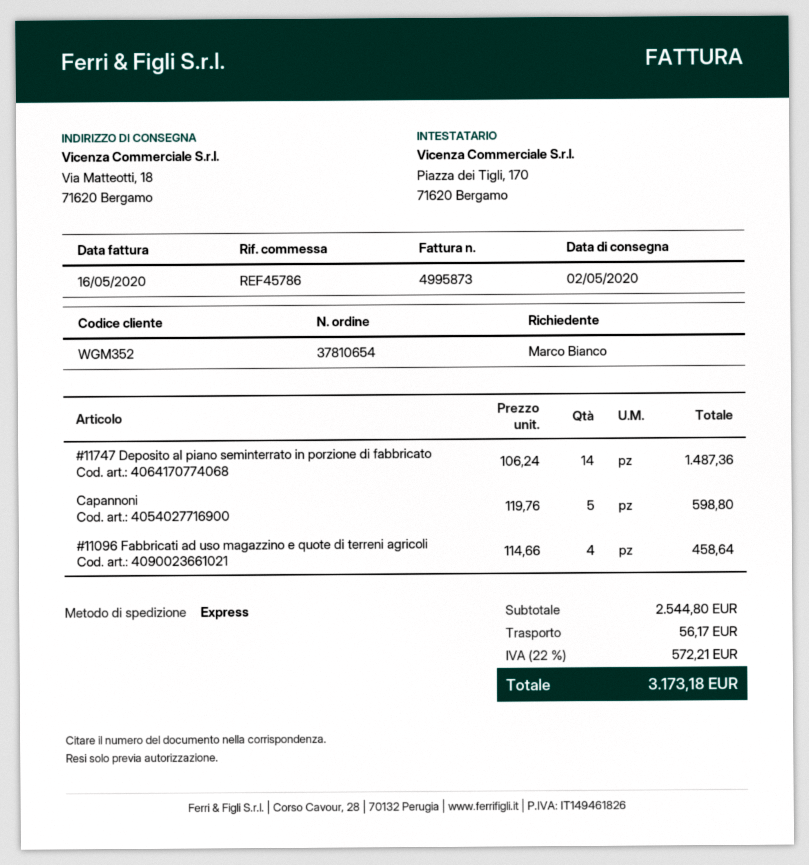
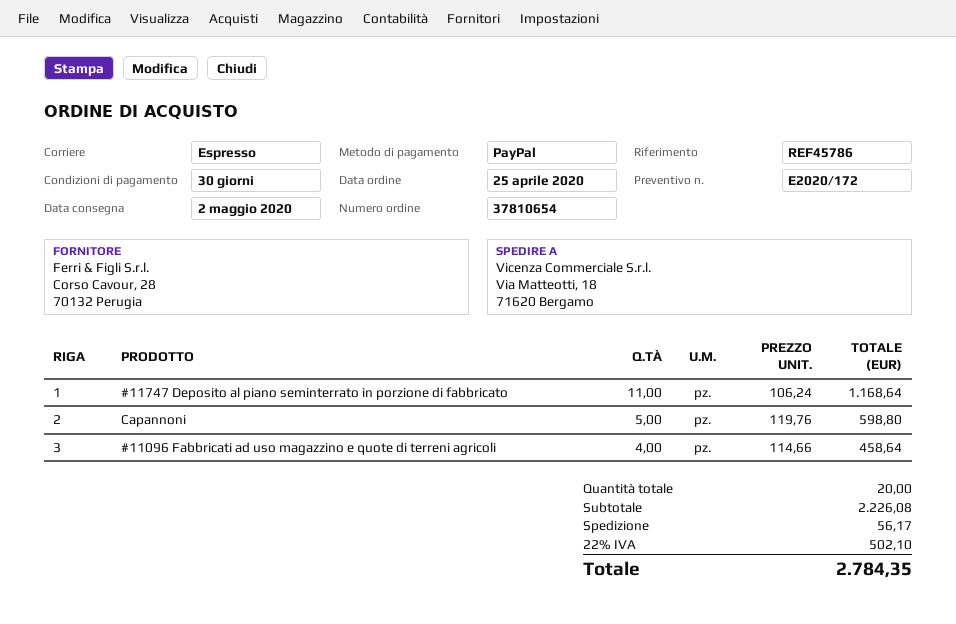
#11747 Deposito al piano seminterrato in porzione di fabbricato: 14 x 106.24 = 1487.36 -> 11 x 106.24 = 1168.64
subtotal: 2544.80 -> 2226.08
tax: 22% = 572.21 -> 22% = 502.10
total: 3173.18 -> 2784.35

